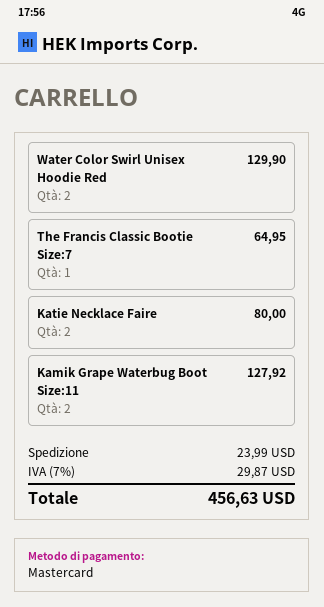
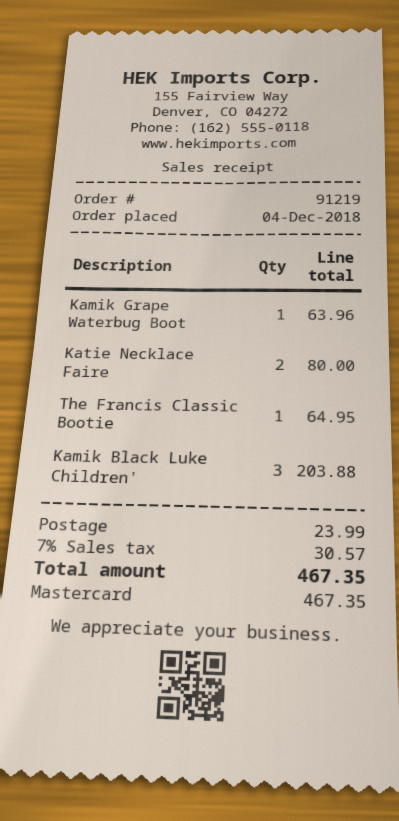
Water Color Swirl Unisex Hoodie Red: 2 for 129.90 -> none
Kamik Grape Waterbug Boot Size:11: 2 for 127.92 -> 1 for 63.96
Kamik Black Luke Children': none -> 3 for 203.88
tax: 7% = 29.87 -> 7% = 30.57
total: 456.63 -> 467.35

